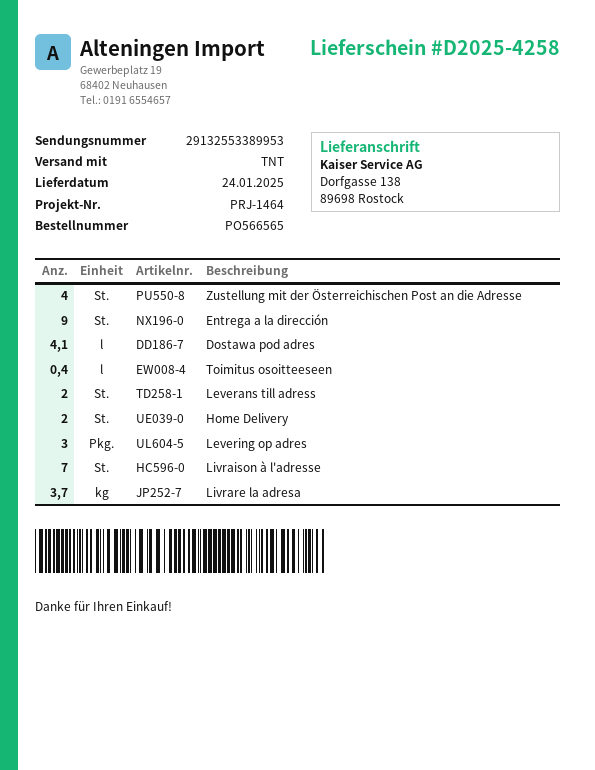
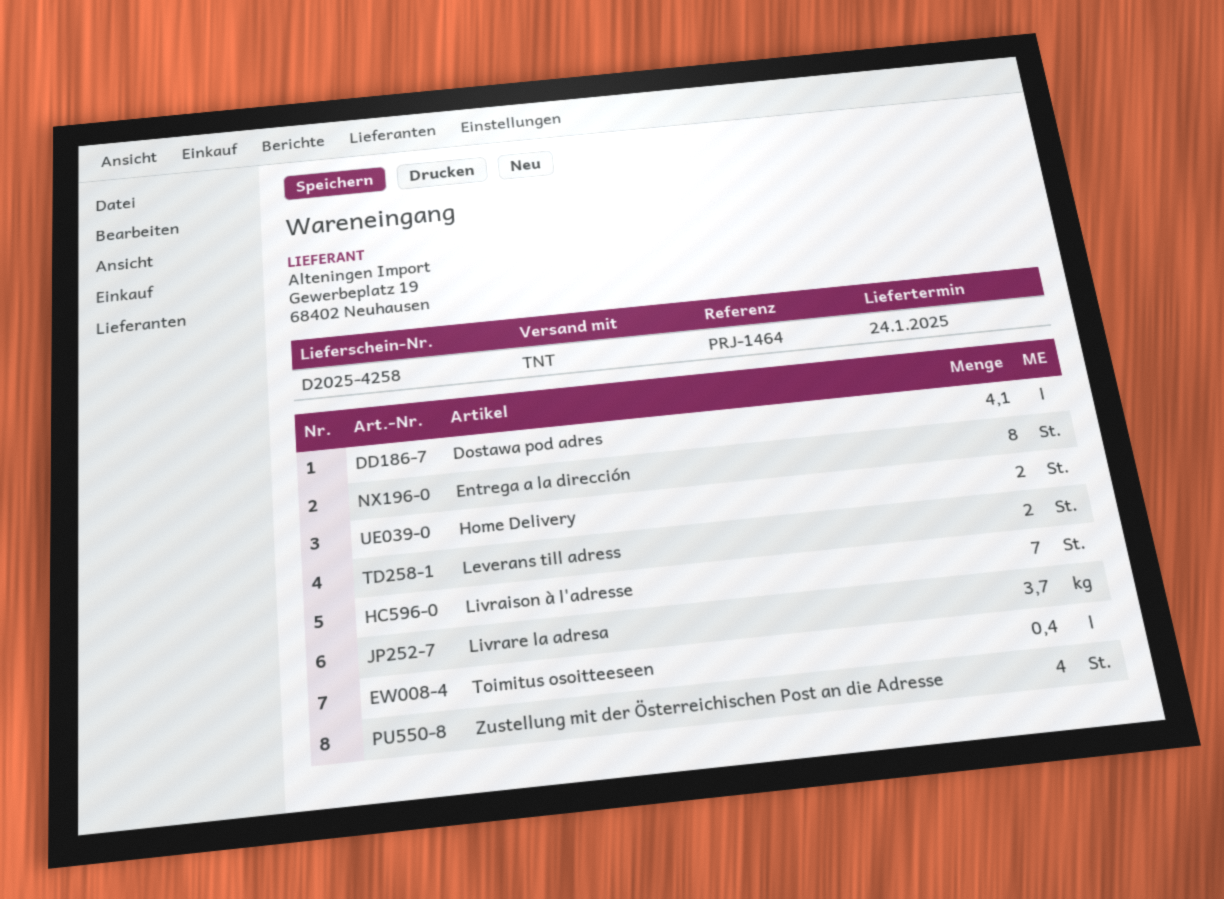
Entrega a la dirección: 9 -> 8
Levering op adres: 3 -> none

